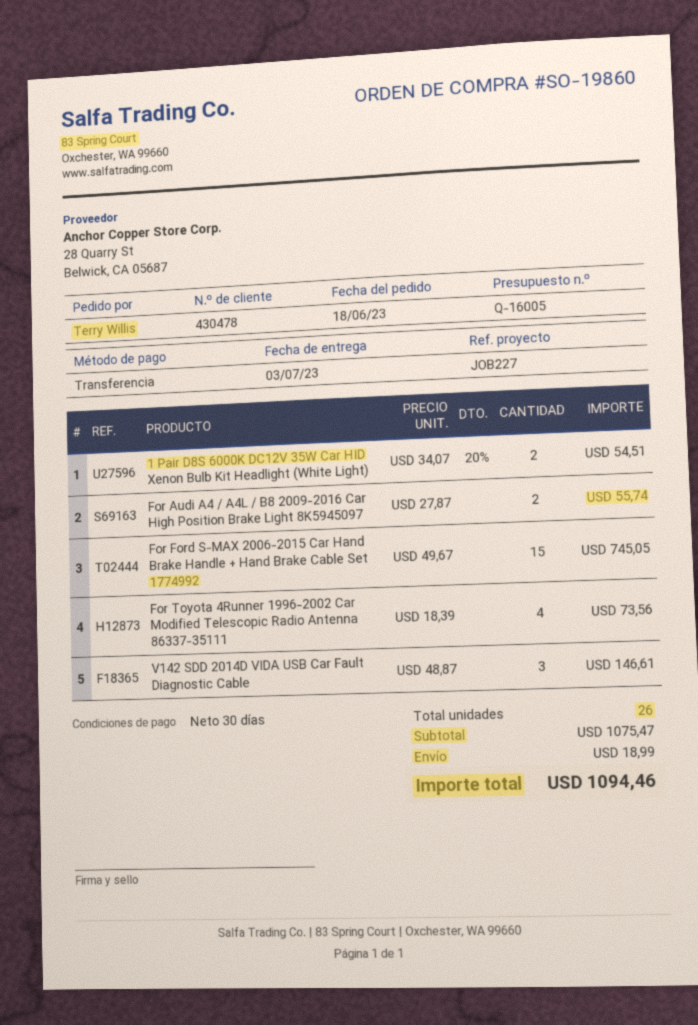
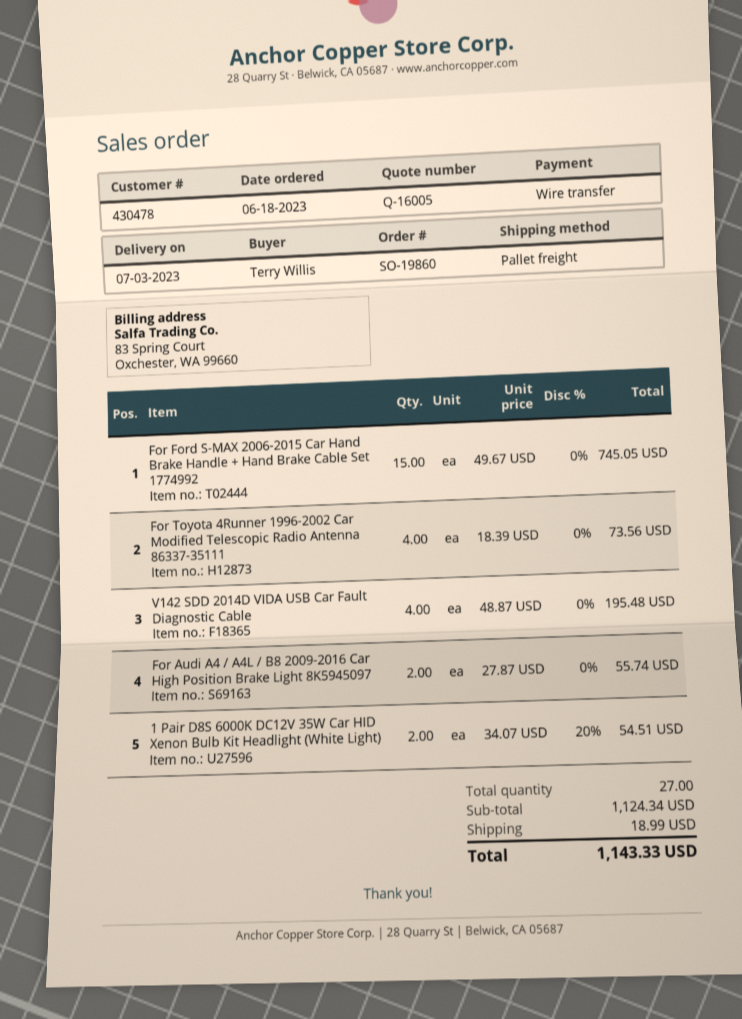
V142 SDD 2014D VIDA USB Car Fault Diagnostic Cable: 3 x 48.87 = 146.61 -> 4 x 48.87 = 195.48
total quantity: 26 -> 27
subtotal: 1075.47 -> 1124.34
total: 1094.46 -> 1143.33

